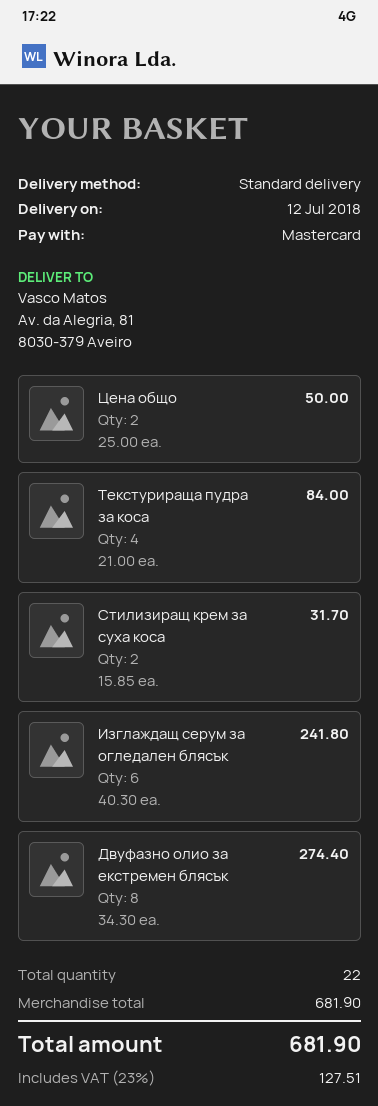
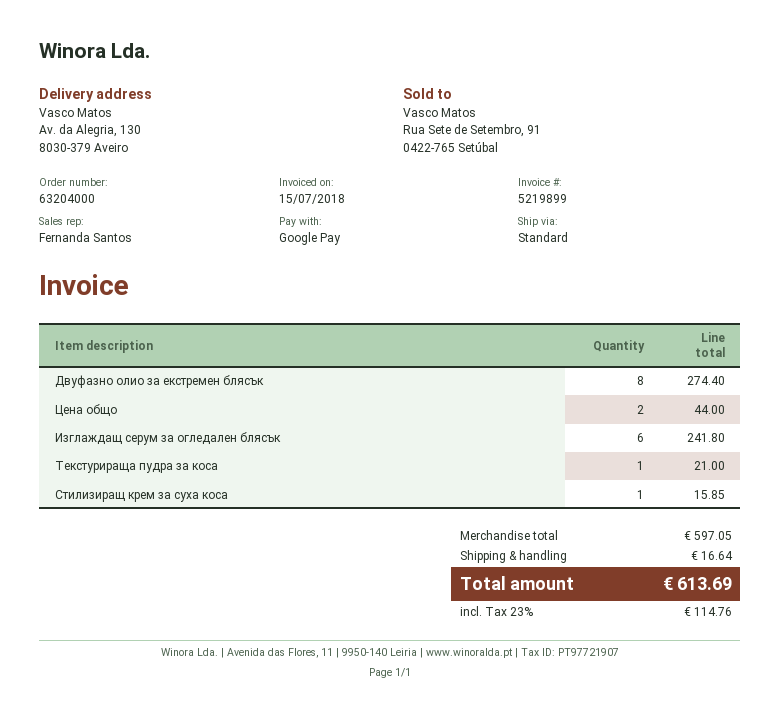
payment method: Mastercard -> Google Pay
ship to: Av. da Alegria, 81, 8030-379 Aveiro -> Av. da Alegria, 130, 8030-379 Aveiro
Цена общо: 2 for 50.00 -> 2 for 44.00
Текстурираща пудра за коса: 4 for 84.00 -> 1 for 21.00
Стилизиращ крем за суха коса: 2 for 31.70 -> 1 for 15.85
subtotal: 681.90 -> 597.05
shipping: none -> 16.64
tax: 23% = 127.51 -> 23% = 114.76
total: 681.90 -> 613.69

